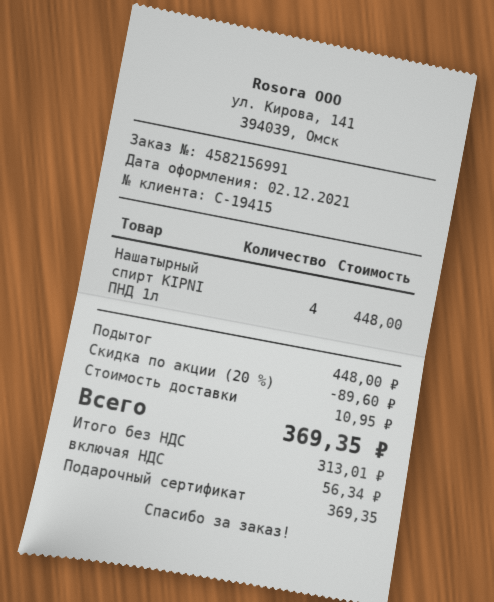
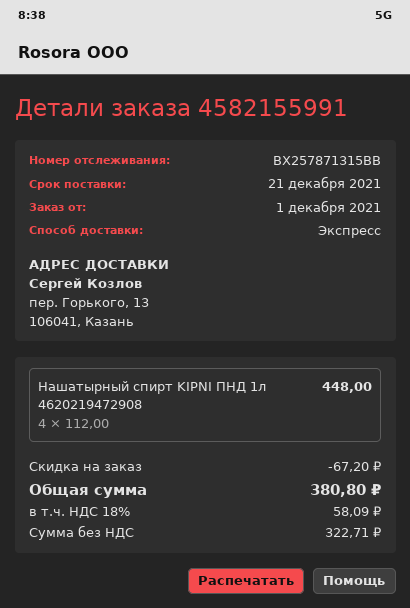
order number: 4582156991 -> 4582155991
order date: 2021-12-02 -> 2021-12-01
discount: 89.60 -> 67.20
shipping: 10.95 -> none
net: 313.01 -> 322.71
tax: 56.34 -> 58.09
total: 369.35 -> 380.80

